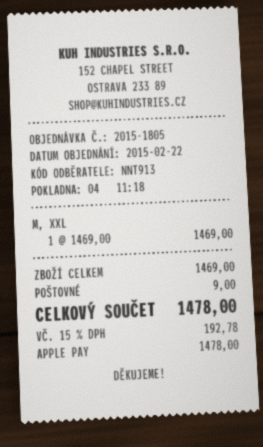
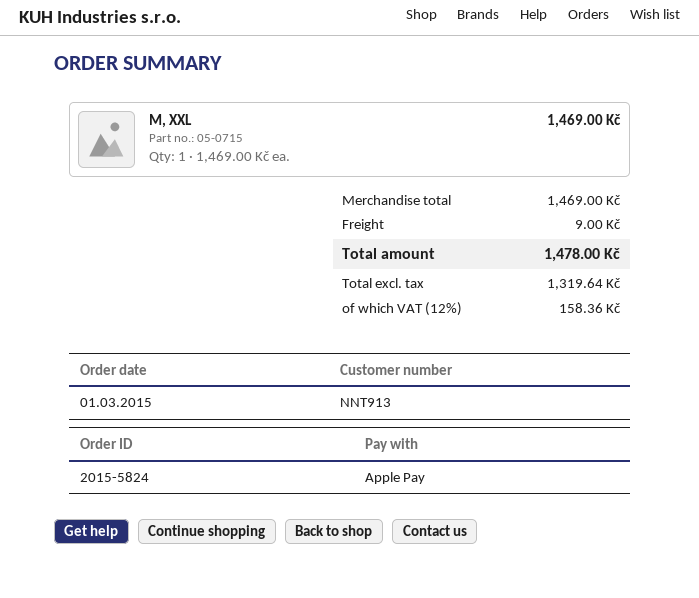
order number: 2015-1805 -> 2015-5824
order date: 2015-02-22 -> 2015-03-01
tax: 15% = 192.78 -> 12% = 158.36

